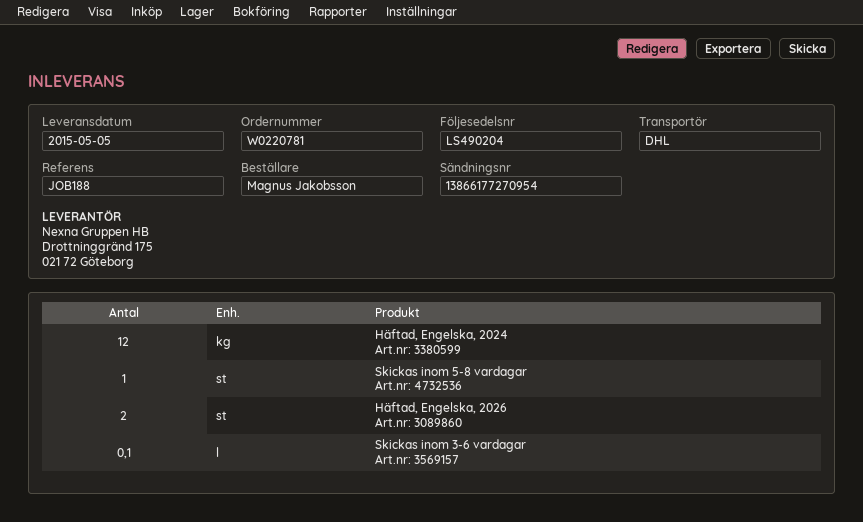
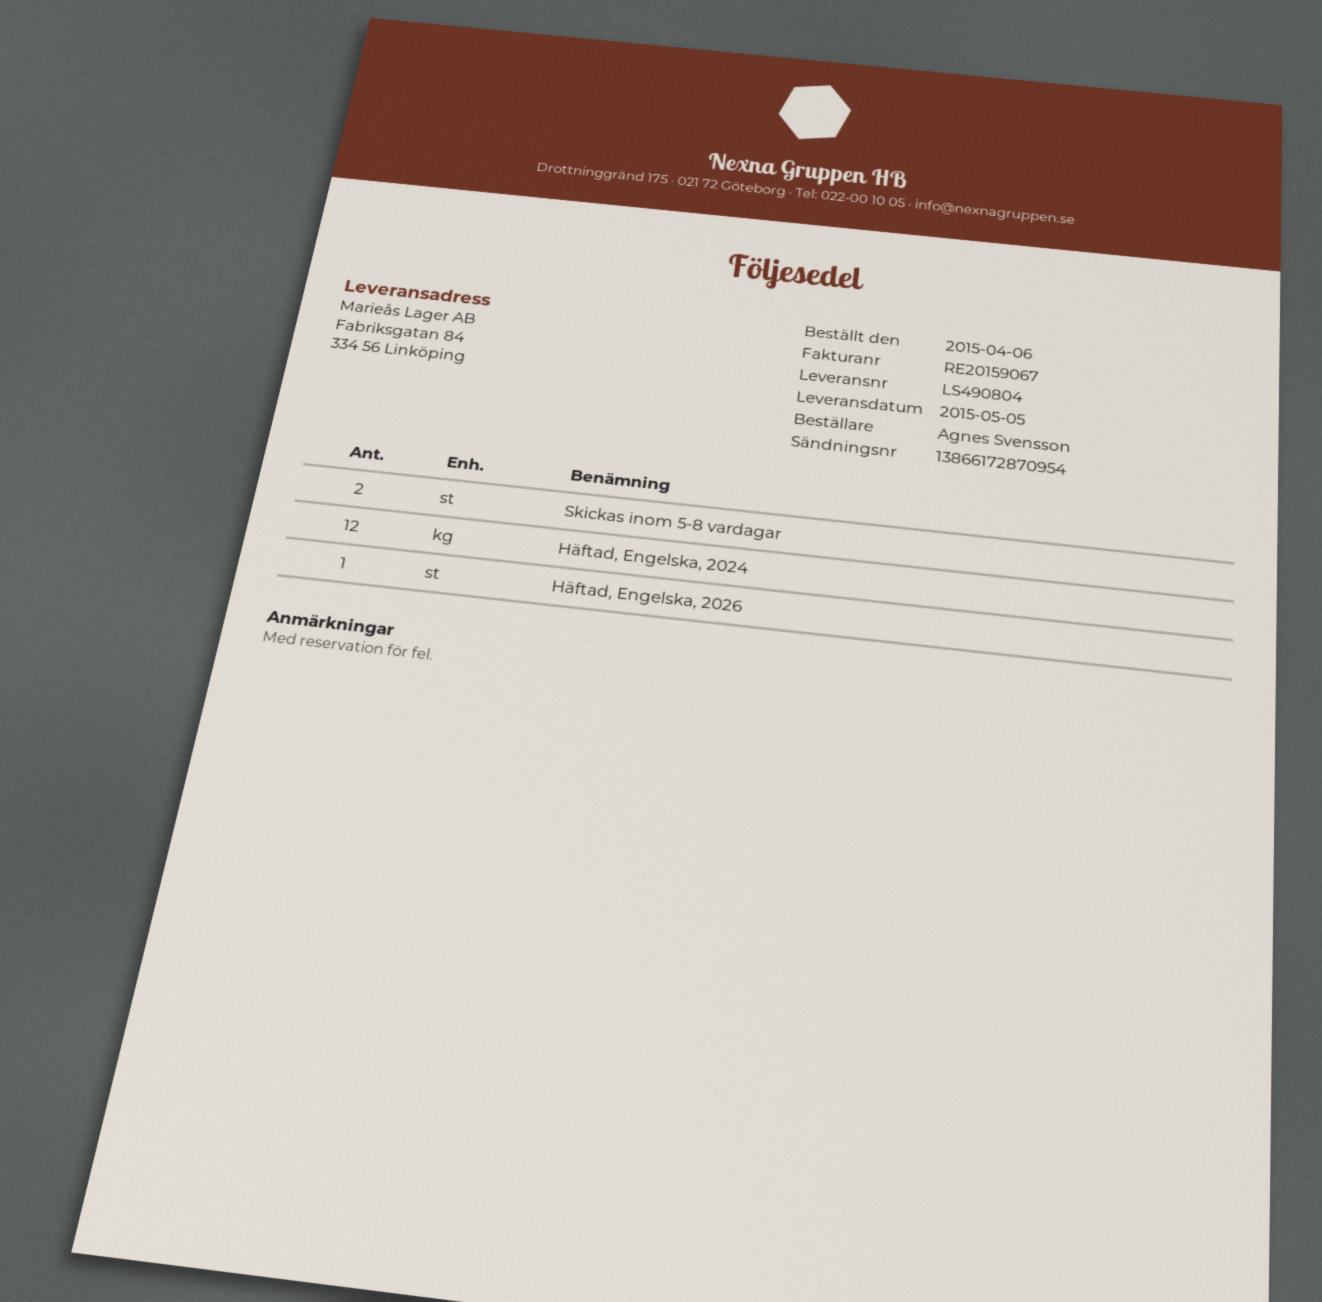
delivery note number: LS490204 -> LS490804
ordered by: Magnus Jakobsson -> Agnes Svensson
tracking number: 13866177270954 -> 13866172870954
Skickas inom 5-8 vardagar: 1 -> 2
Häftad, Engelska, 2026: 2 -> 1
Skickas inom 3-6 vardagar: 0.1 -> none

